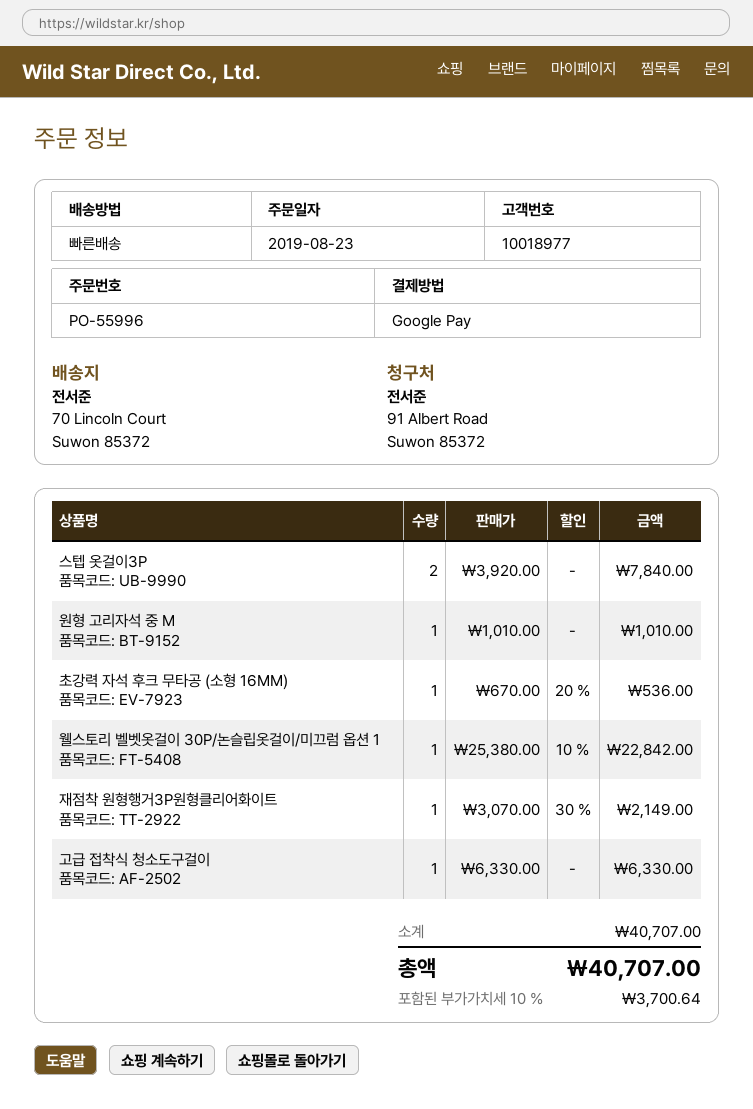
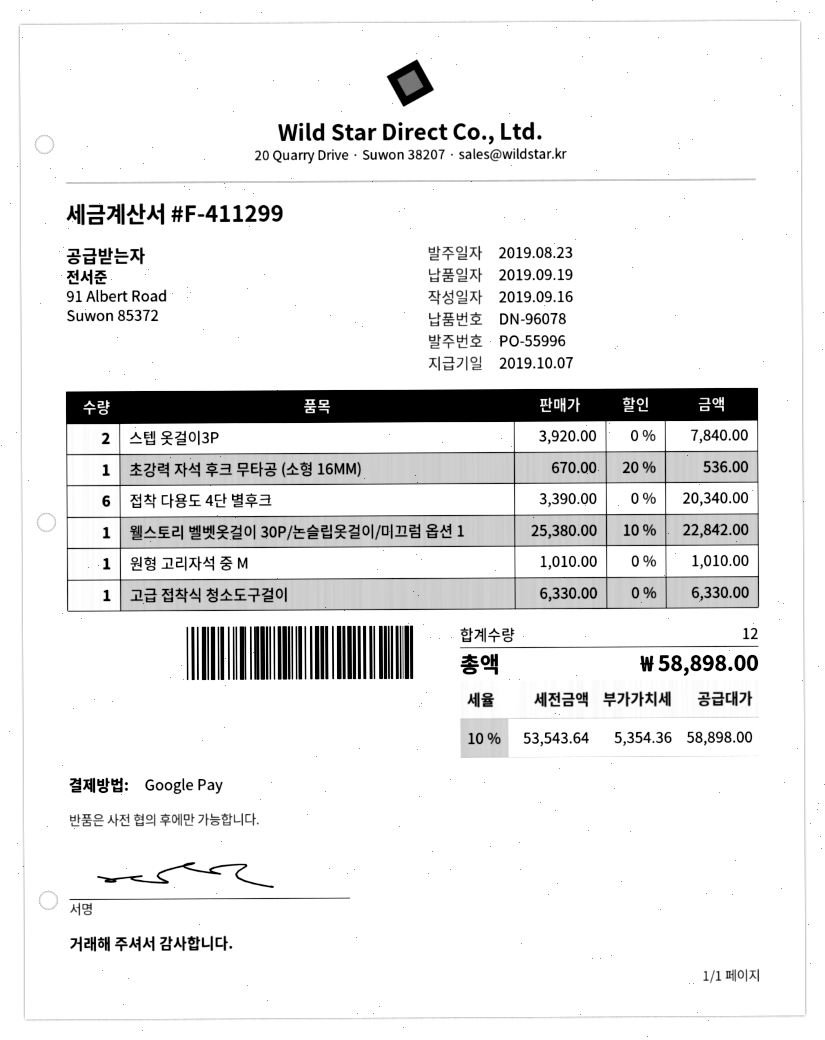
재점착 원형행거3P원형클리어화이트: 1 x 3070.00 - 30% = 2149.00 -> none
접착 다용도 4단 별후크: none -> 6 x 3390.00 = 20340.00
tax: 10% = 3700.64 -> 10% = 5354.36
total: 40707.00 -> 58898.00

